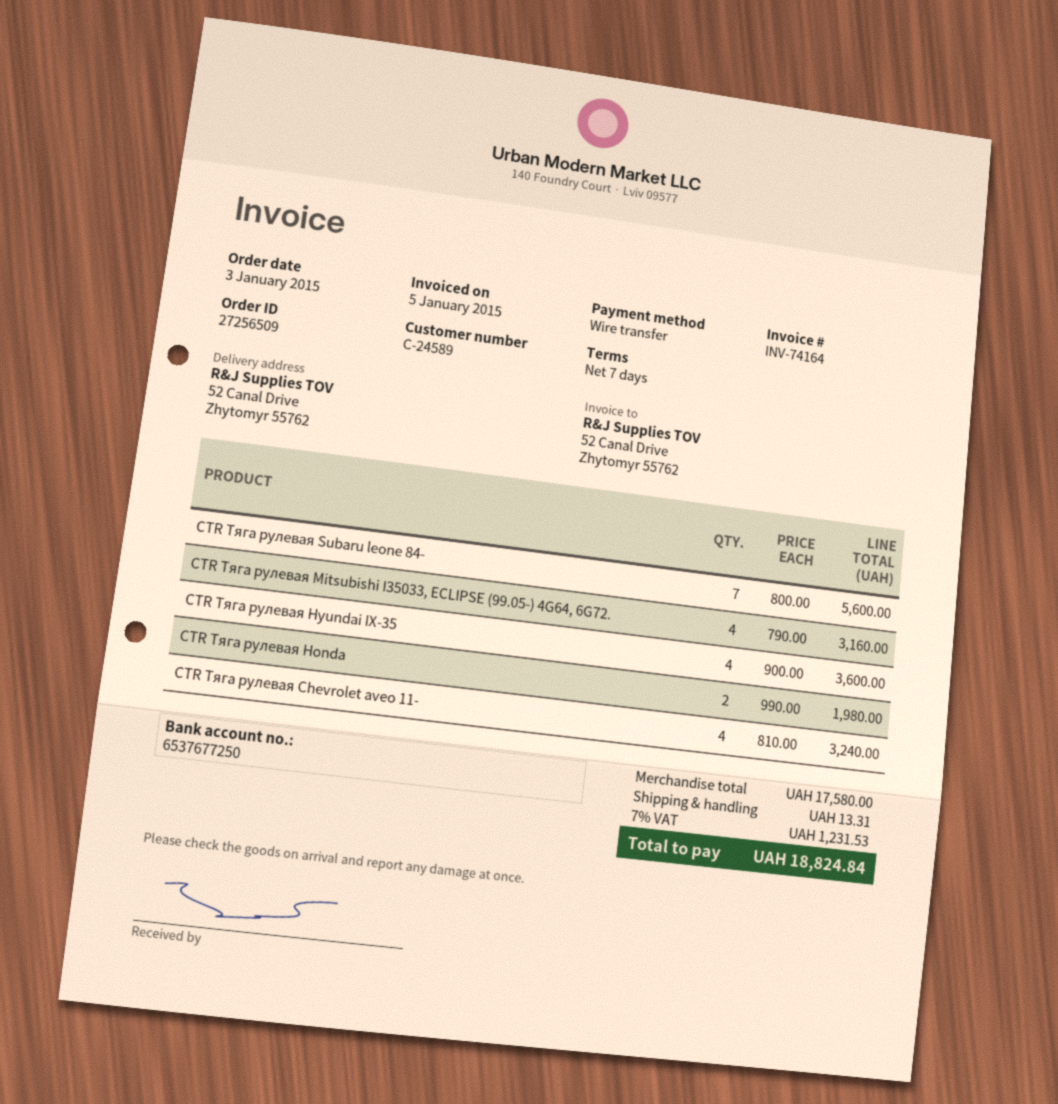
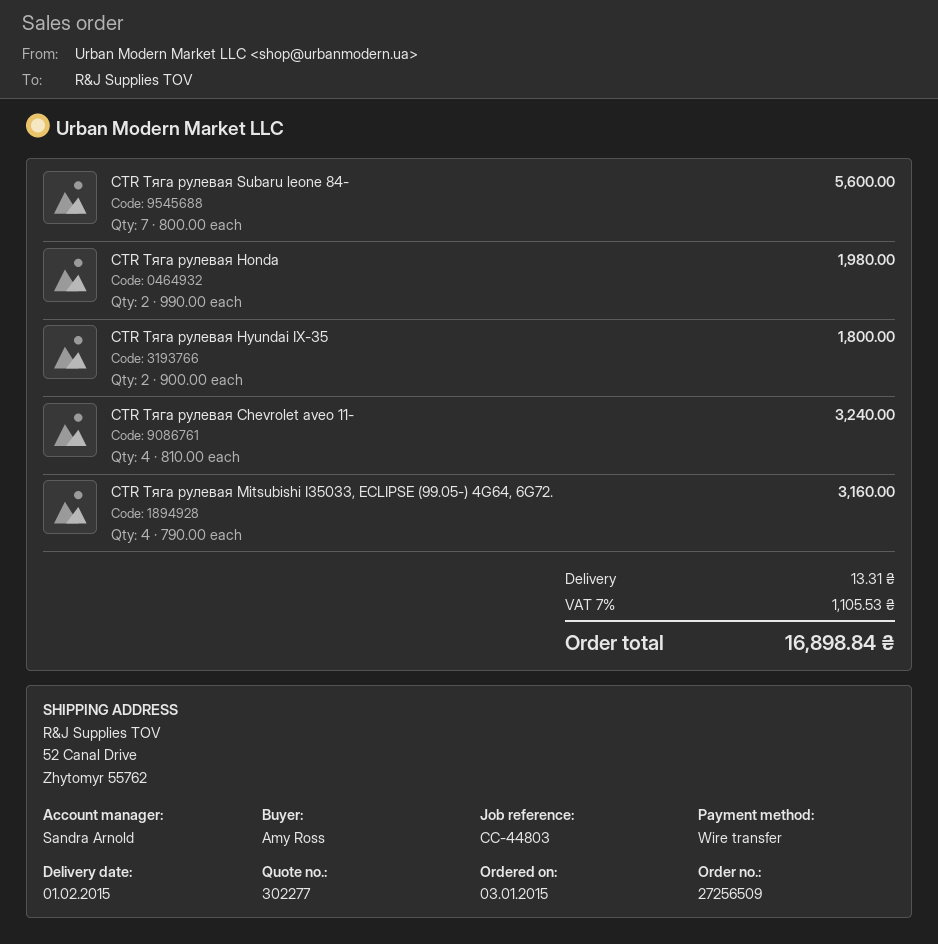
CTR Тяга рулевая Hyundai IX-35: 4 x 900.00 = 3600.00 -> 2 x 900.00 = 1800.00
tax: 7% = 1231.53 -> 7% = 1105.53
total: 18824.84 -> 16898.84

